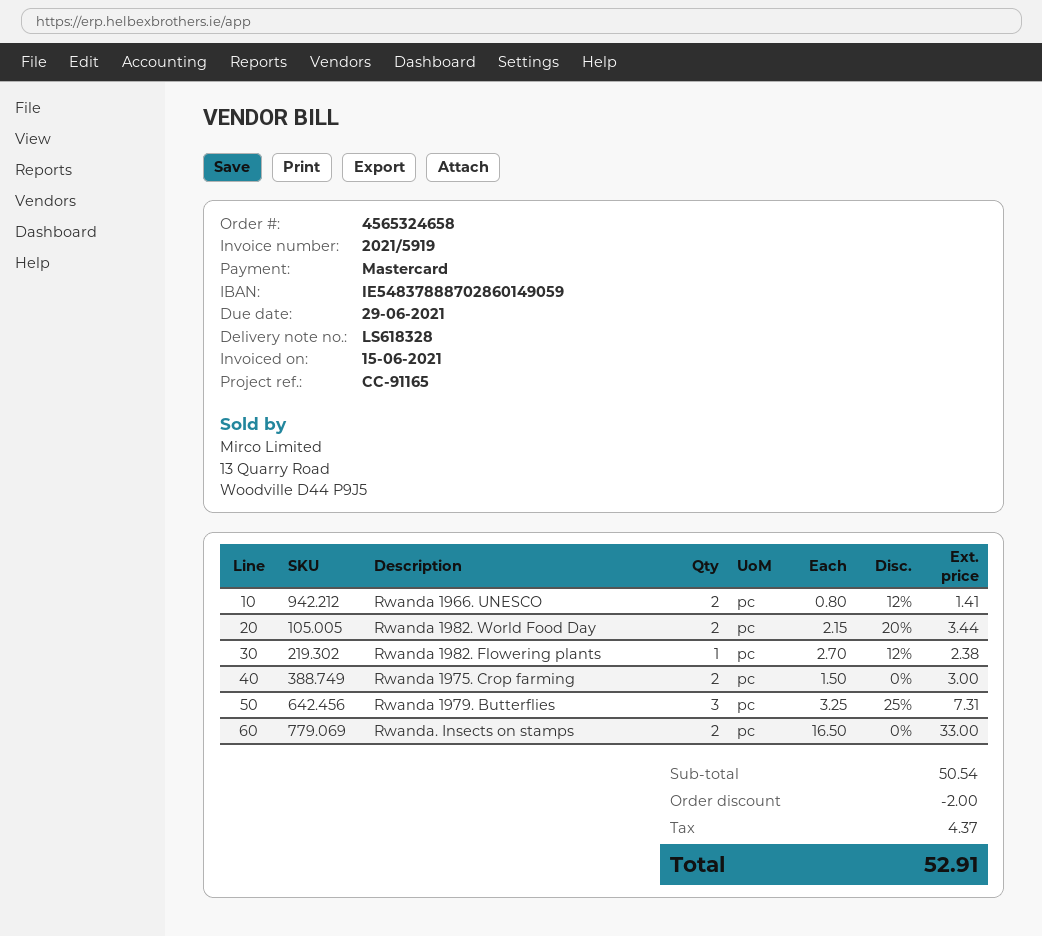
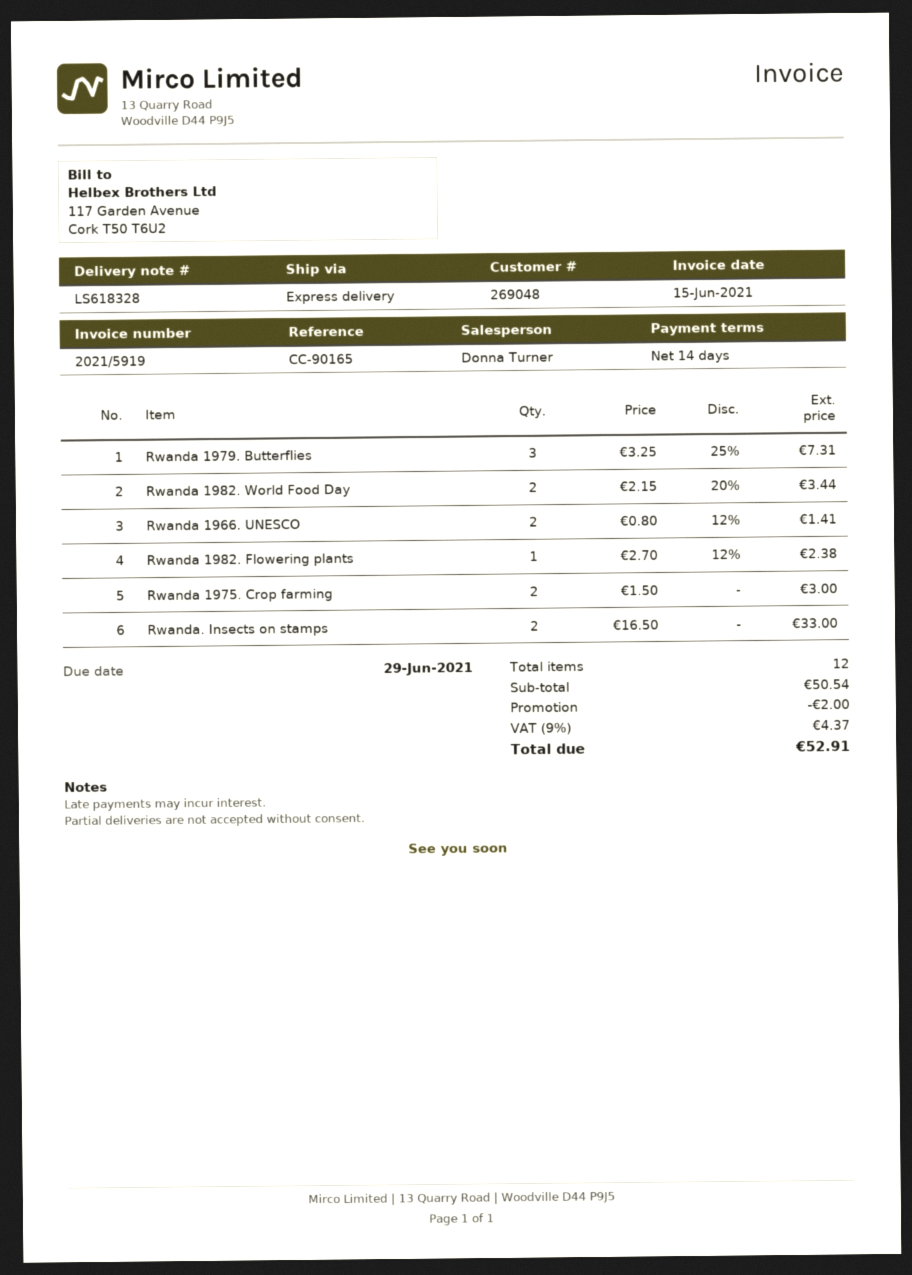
reference: CC-91165 -> CC-90165

